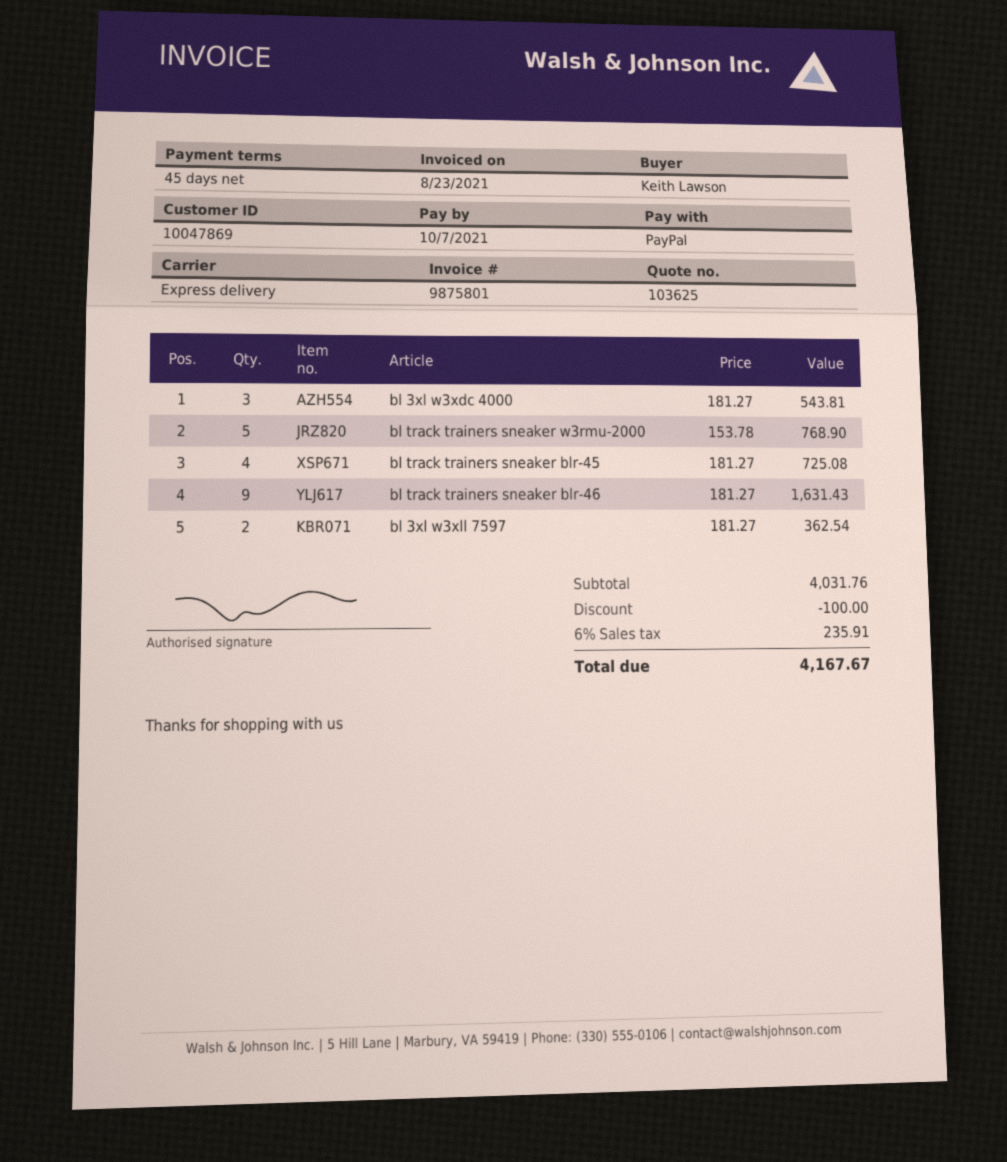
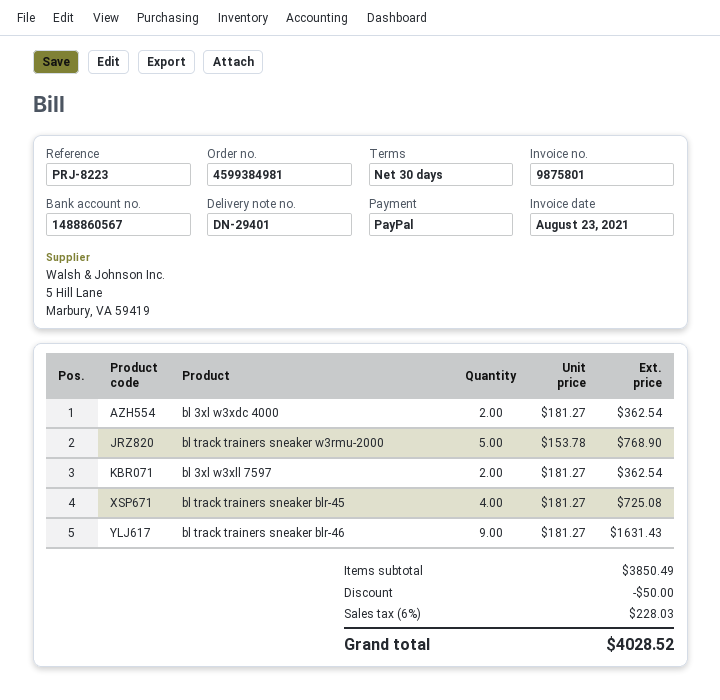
payment terms: 45 days -> 30 days
bl 3xl w3xdc 4000: 3 x 181.27 = 543.81 -> 2 x 181.27 = 362.54
subtotal: 4031.76 -> 3850.49
discount: 100.00 -> 50.00
tax: 6% = 235.91 -> 6% = 228.03
total: 4167.67 -> 4028.52

